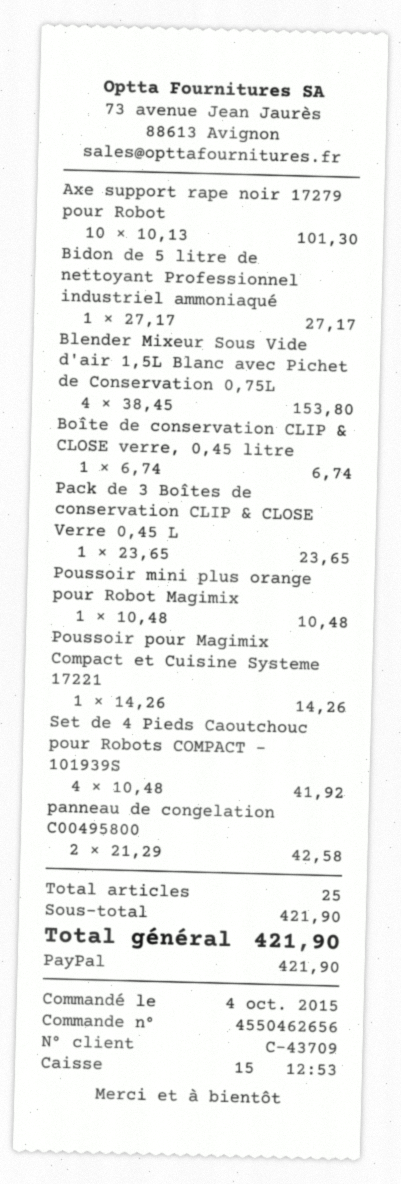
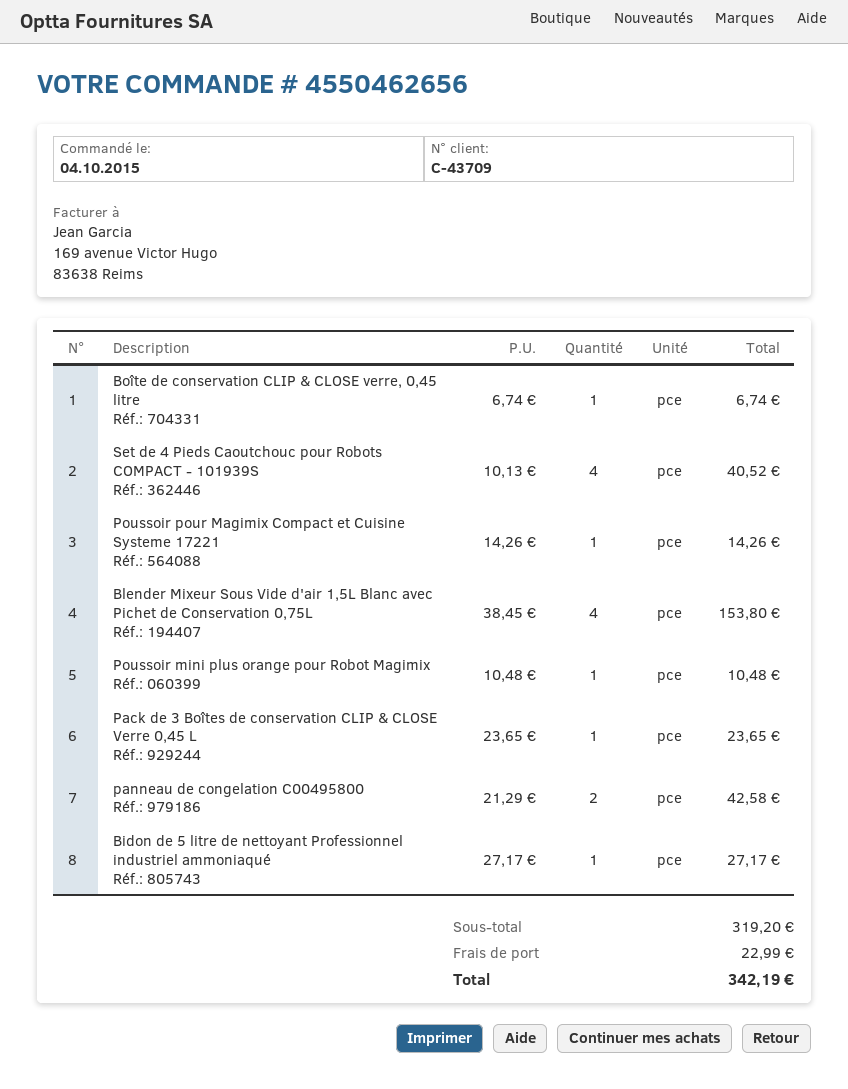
Axe support rape noir 17279 pour Robot: 10 x 10.13 = 101.30 -> none
Set de 4 Pieds Caoutchouc pour Robots COMPACT - 101939S: 4 x 10.48 = 41.92 -> 4 x 10.13 = 40.52
subtotal: 421.90 -> 319.20
shipping: none -> 22.99
total: 421.90 -> 342.19

